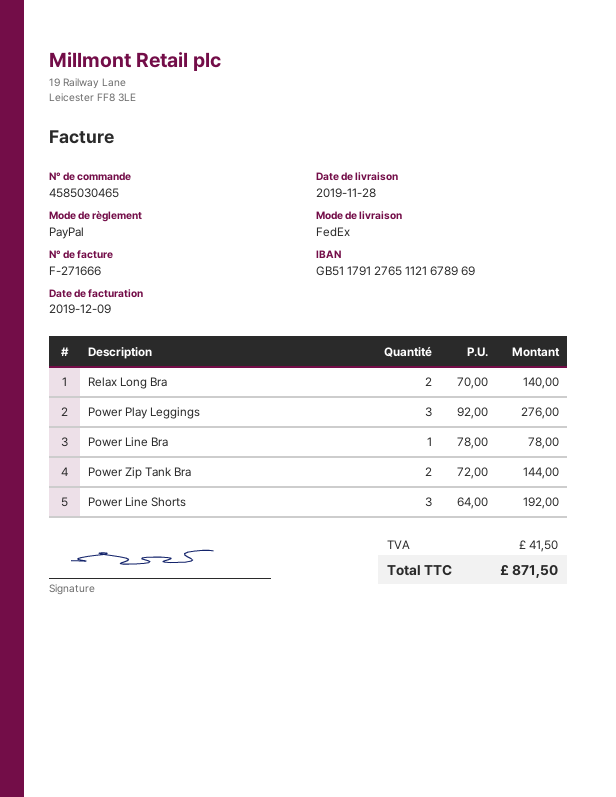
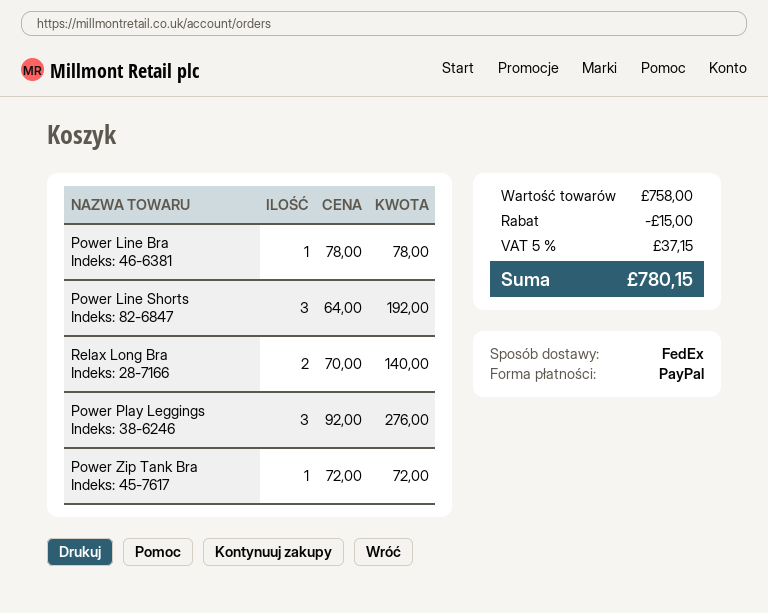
Power Zip Tank Bra: 2 x 72.00 = 144.00 -> 1 x 72.00 = 72.00
discount: none -> 15.00
tax: 41.50 -> 37.15
total: 871.50 -> 780.15

